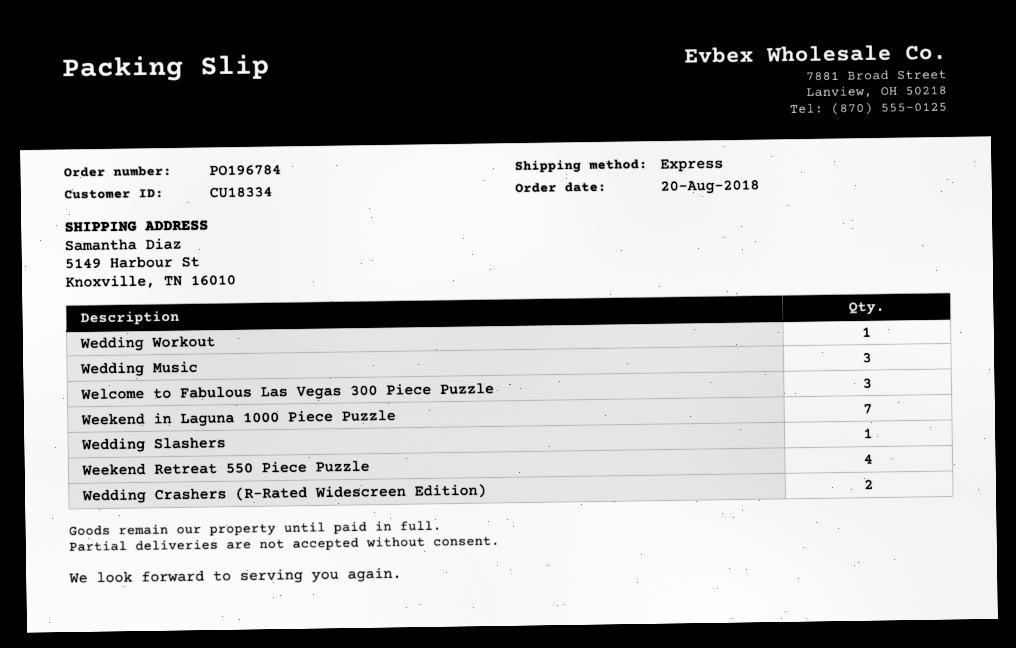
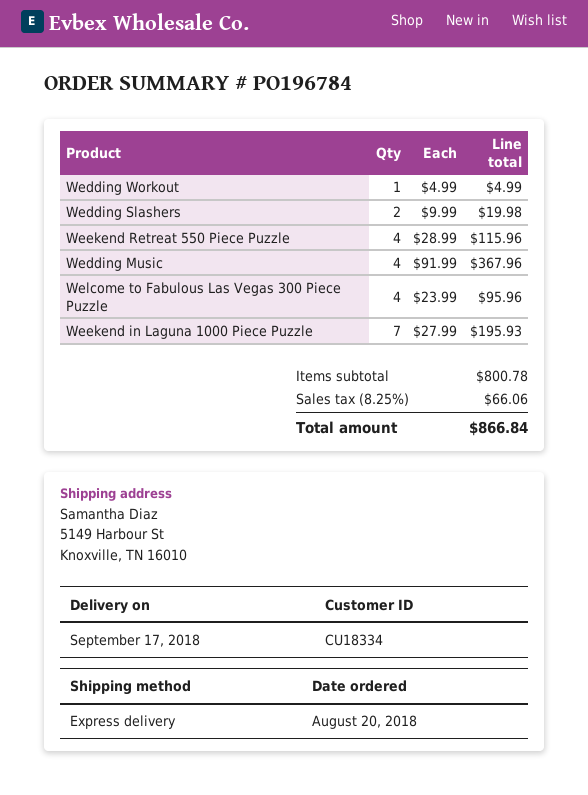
Wedding Music: 3 -> 4
Welcome to Fabulous Las Vegas 300 Piece Puzzle: 3 -> 4
Wedding Slashers: 1 -> 2
Wedding Crashers (R-Rated Widescreen Edition): 2 -> none

